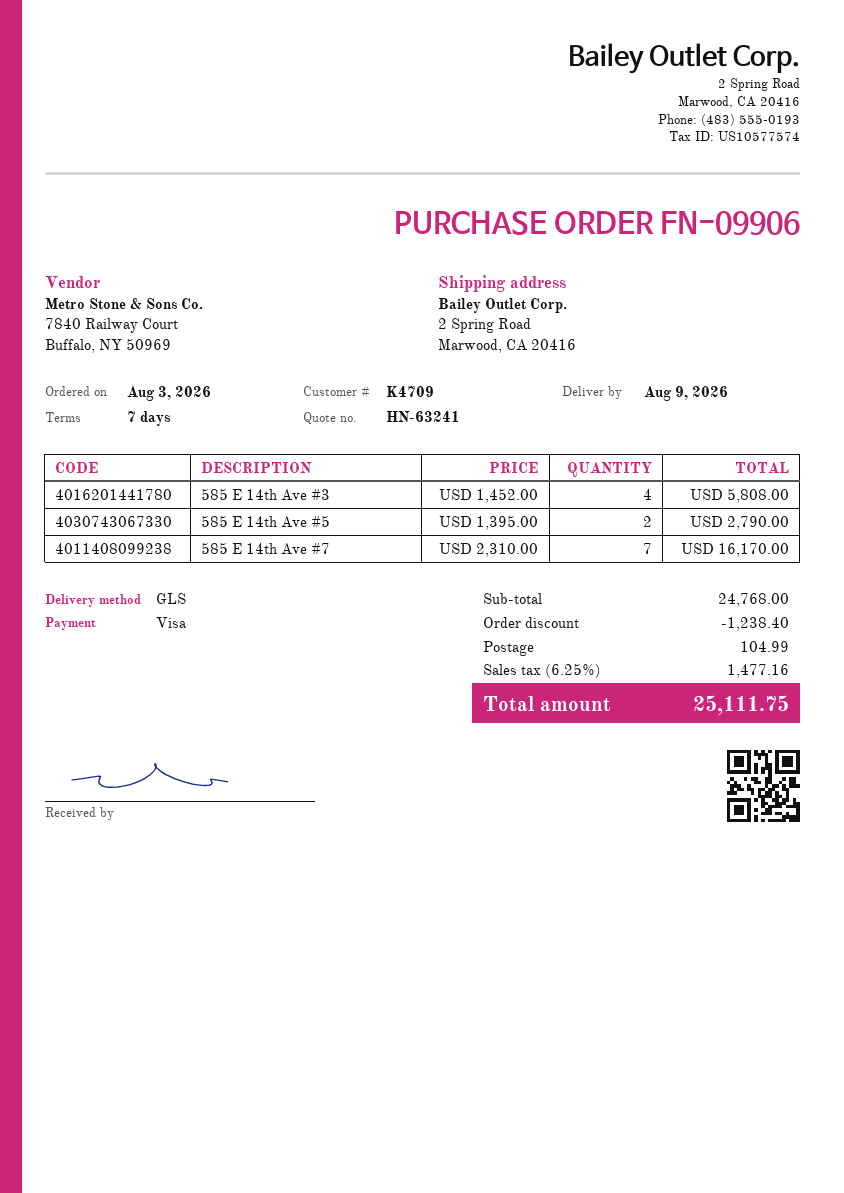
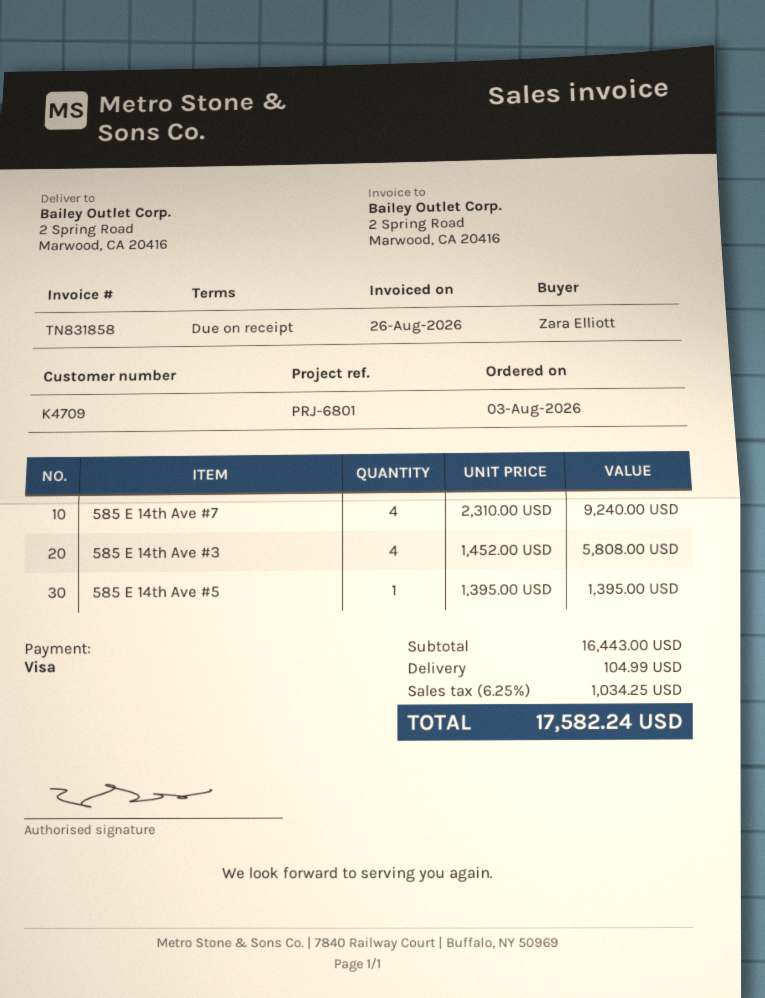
payment terms: 7 days -> on receipt
585 E 14th Ave #5: 2 x 1395.00 = 2790.00 -> 1 x 1395.00 = 1395.00
585 E 14th Ave #7: 7 x 2310.00 = 16170.00 -> 4 x 2310.00 = 9240.00
subtotal: 24768.00 -> 16443.00
discount: 1238.40 -> none
tax: 6.25% = 1477.16 -> 6.25% = 1034.25
total: 25111.75 -> 17582.24

